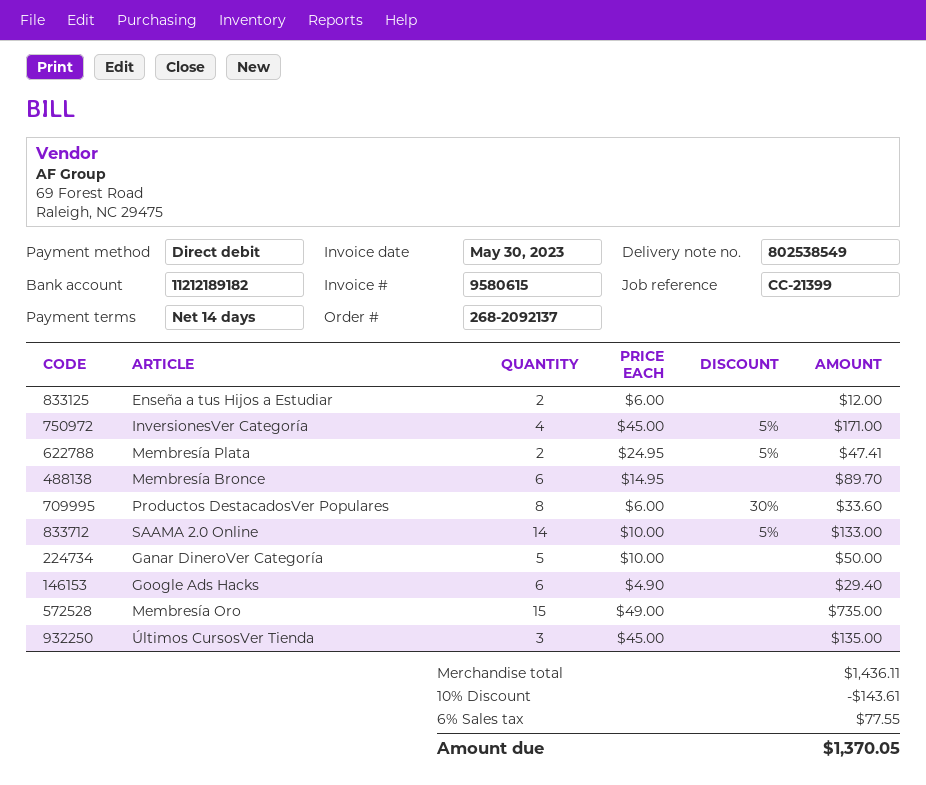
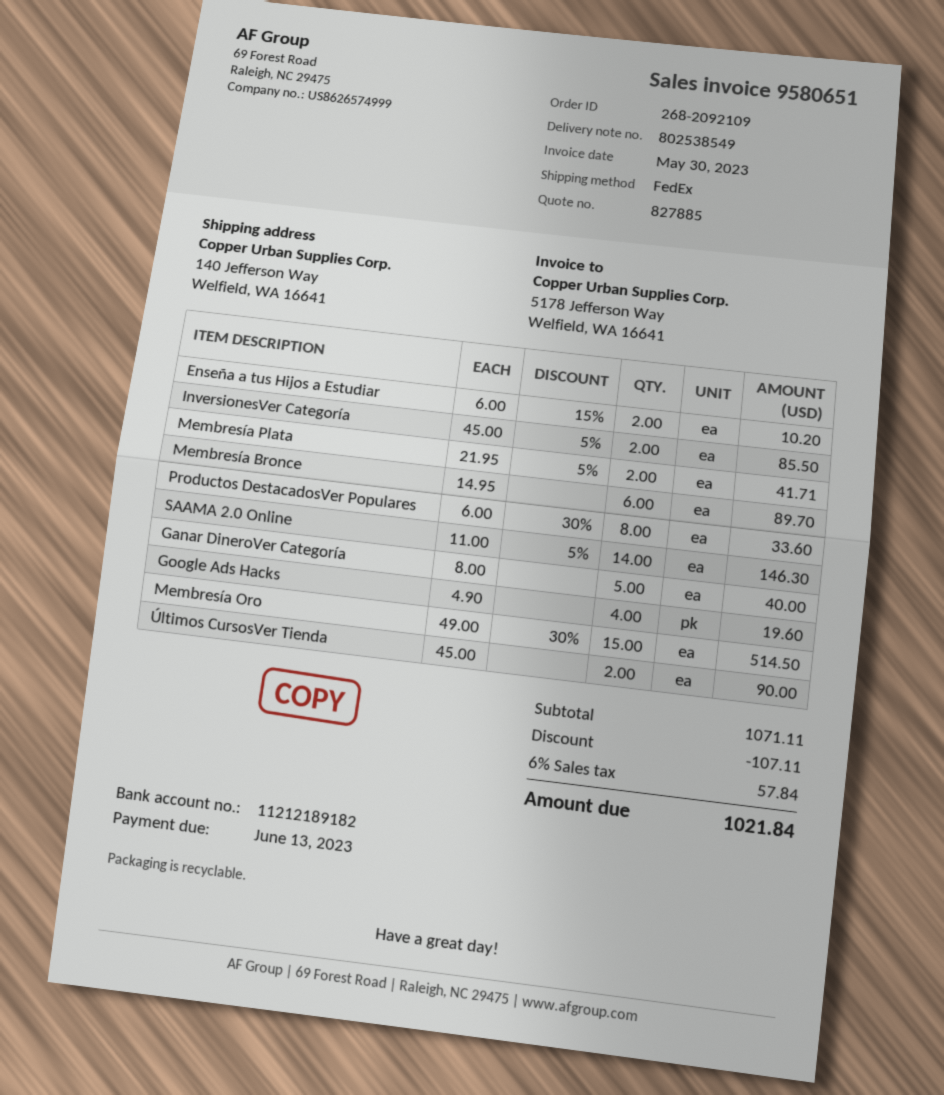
order number: 268-2092137 -> 268-2092109
invoice number: 9580615 -> 9580651
Enseña a tus Hijos a Estudiar: 2 x 6.00 = 12.00 -> 2 x 6.00 - 15% = 10.20
InversionesVer Categoría: 4 x 45.00 - 5% = 171.00 -> 2 x 45.00 - 5% = 85.50
Membresía Plata: 2 x 24.95 - 5% = 47.41 -> 2 x 21.95 - 5% = 41.71
SAAMA 2.0 Online: 14 x 10.00 - 5% = 133.00 -> 14 x 11.00 - 5% = 146.30
Ganar DineroVer Categoría: 5 x 10.00 = 50.00 -> 5 x 8.00 = 40.00
Google Ads Hacks: 6 x 4.90 = 29.40 -> 4 x 4.90 = 19.60
Membresía Oro: 15 x 49.00 = 735.00 -> 15 x 49.00 - 30% = 514.50
Últimos CursosVer Tienda: 3 x 45.00 = 135.00 -> 2 x 45.00 = 90.00
subtotal: 1436.11 -> 1071.11
discount: 143.61 -> 107.11
tax: 6% = 77.55 -> 6% = 57.84
total: 1370.05 -> 1021.84

